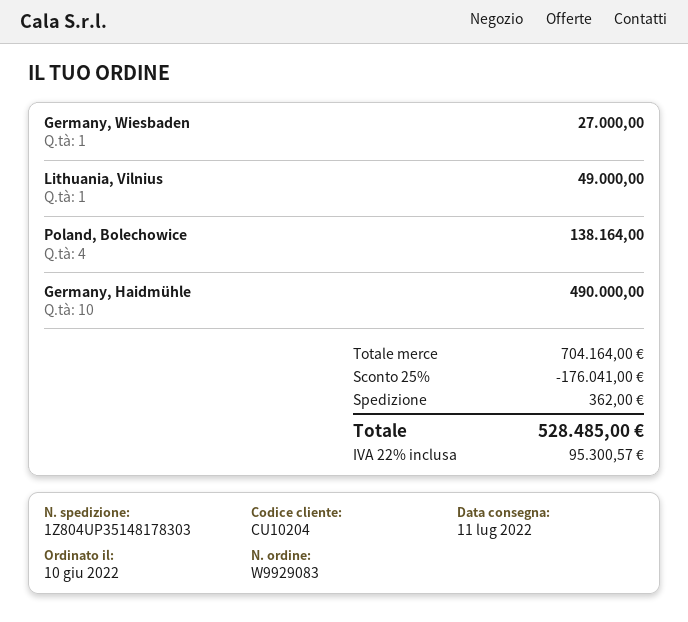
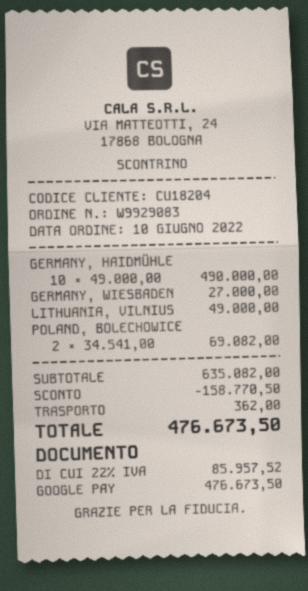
customer number: CU10204 -> CU18204
Poland, Bolechowice: 4 for 138164.00 -> 2 for 69082.00
subtotal: 704164.00 -> 635082.00
discount: 176041.00 -> 158770.50
tax: 22% = 95300.57 -> 22% = 85957.52
total: 528485.00 -> 476673.50

